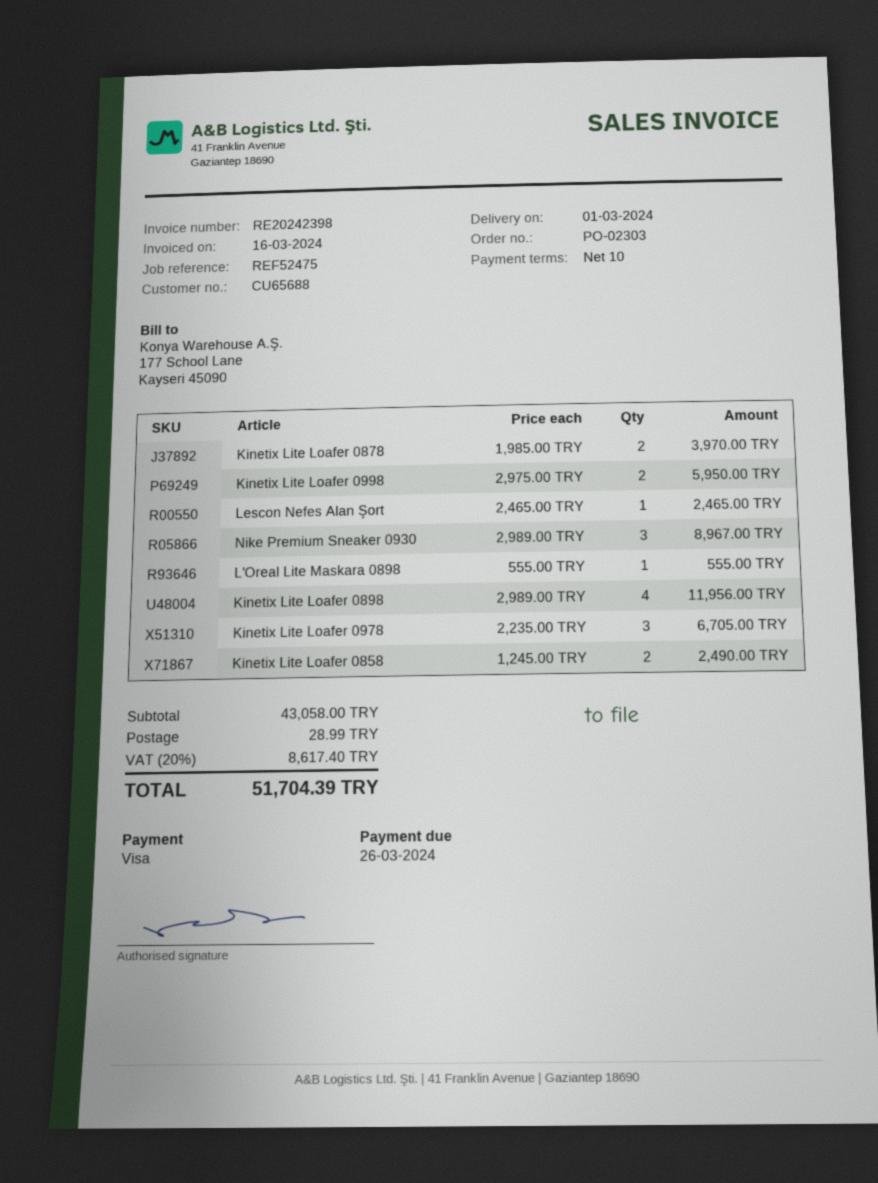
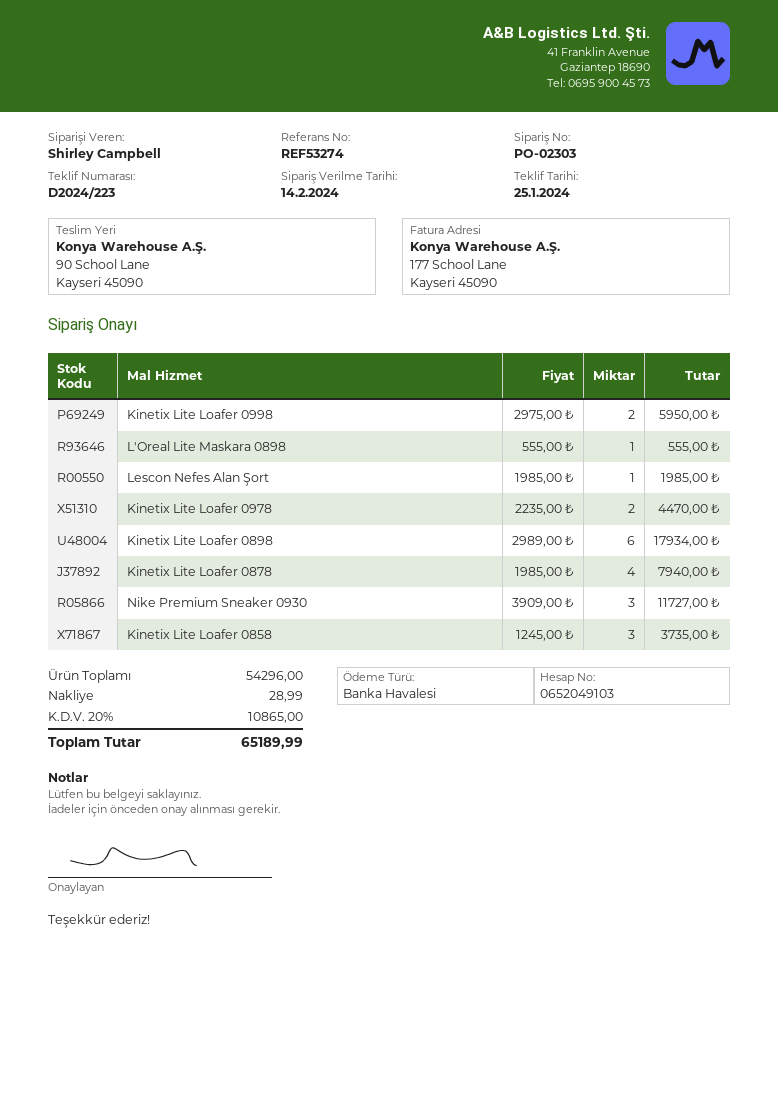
reference: REF52475 -> REF53274
payment method: Visa -> bank transfer
Kinetix Lite Loafer 0878: 2 x 1985.00 = 3970.00 -> 4 x 1985.00 = 7940.00
Lescon Nefes Alan Şort: 1 x 2465.00 = 2465.00 -> 1 x 1985.00 = 1985.00
Nike Premium Sneaker 0930: 3 x 2989.00 = 8967.00 -> 3 x 3909.00 = 11727.00
Kinetix Lite Loafer 0898: 4 x 2989.00 = 11956.00 -> 6 x 2989.00 = 17934.00
Kinetix Lite Loafer 0978: 3 x 2235.00 = 6705.00 -> 2 x 2235.00 = 4470.00
Kinetix Lite Loafer 0858: 2 x 1245.00 = 2490.00 -> 3 x 1245.00 = 3735.00
subtotal: 43058.00 -> 54296.00
tax: 20% = 8617.40 -> 20% = 10865.00
total: 51704.39 -> 65189.99

